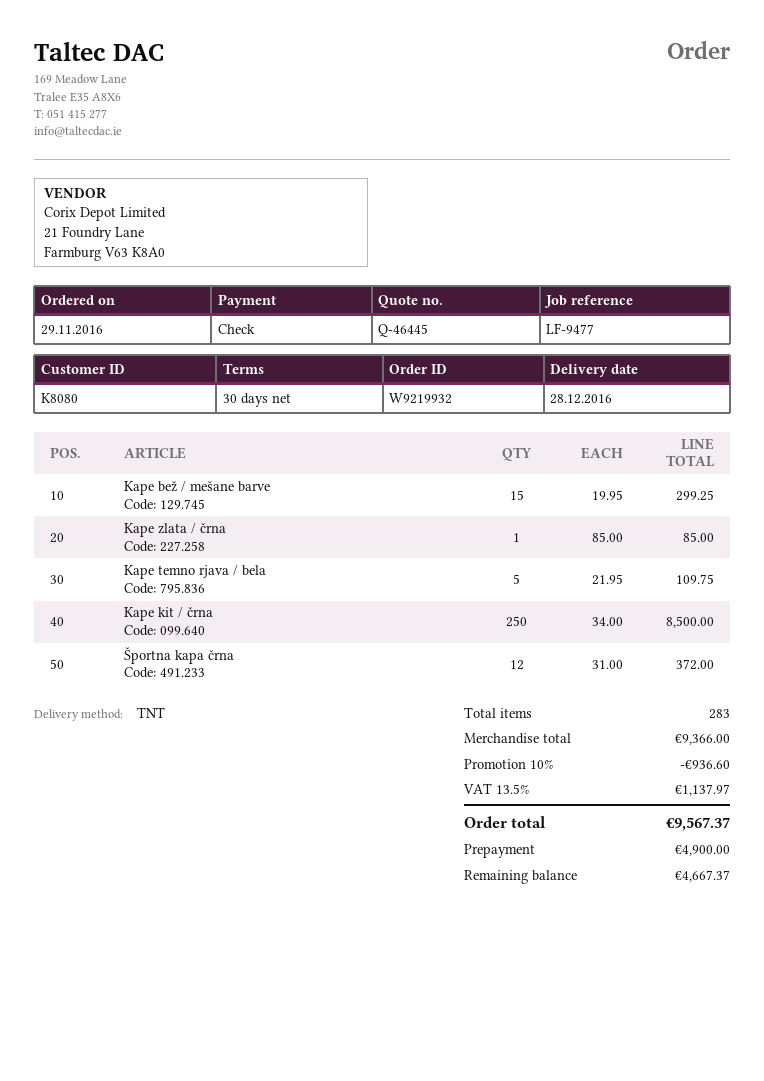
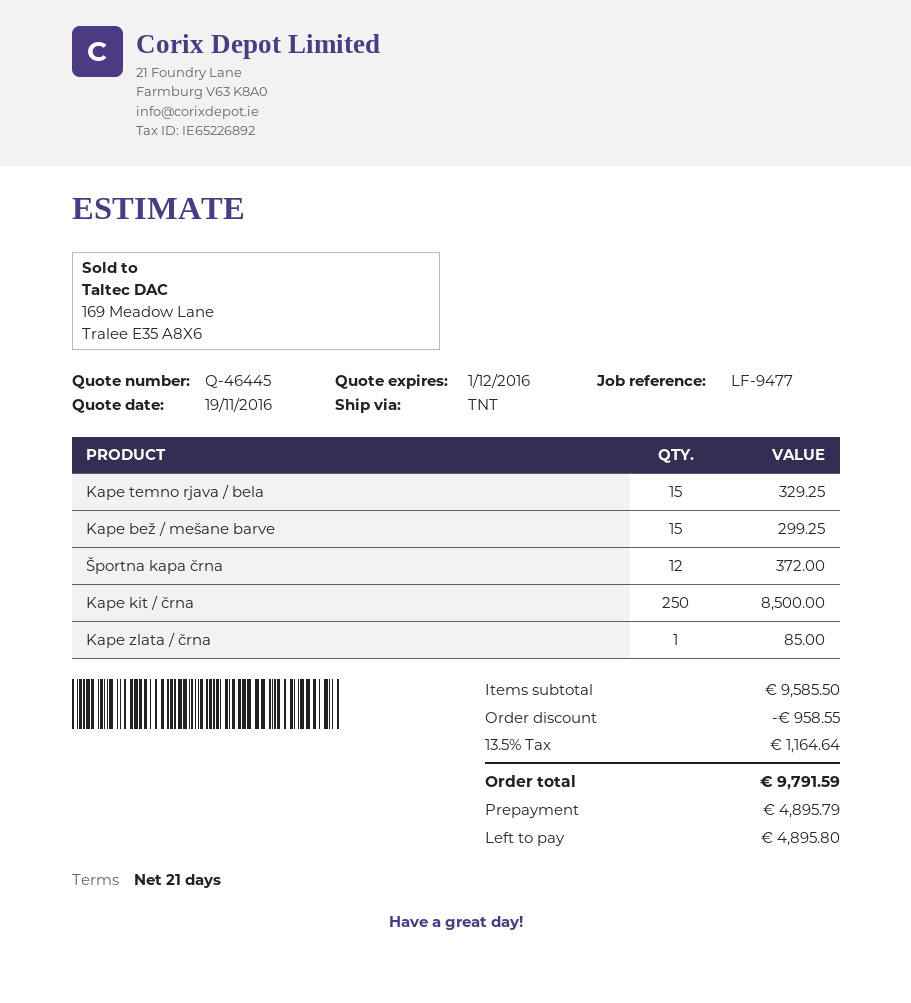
payment terms: 30 days -> 21 days
Kape temno rjava / bela: 5 for 109.75 -> 15 for 329.25
subtotal: 9366.00 -> 9585.50
discount: 936.60 -> 958.55
tax: 13.5% = 1137.97 -> 13.5% = 1164.64
total: 9567.37 -> 9791.59
deposit: 4900.00 -> 4895.79
balance: 4667.37 -> 4895.80

